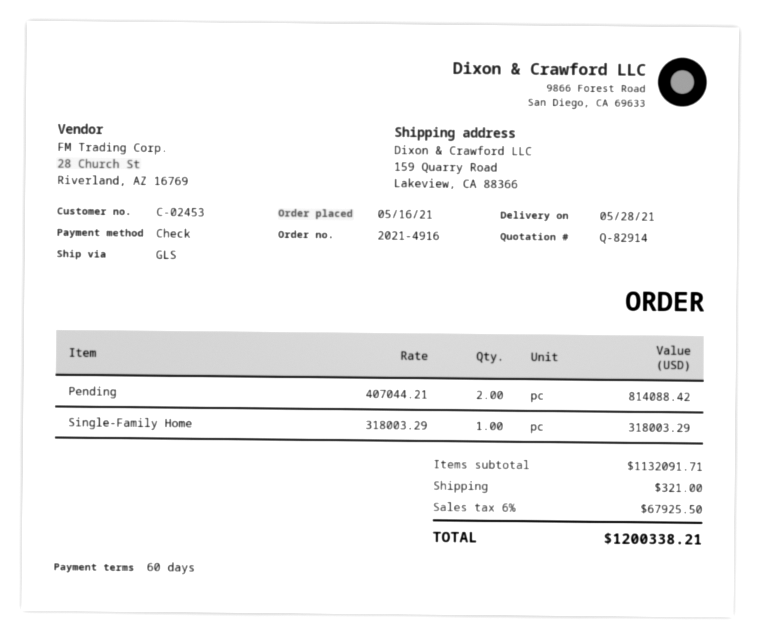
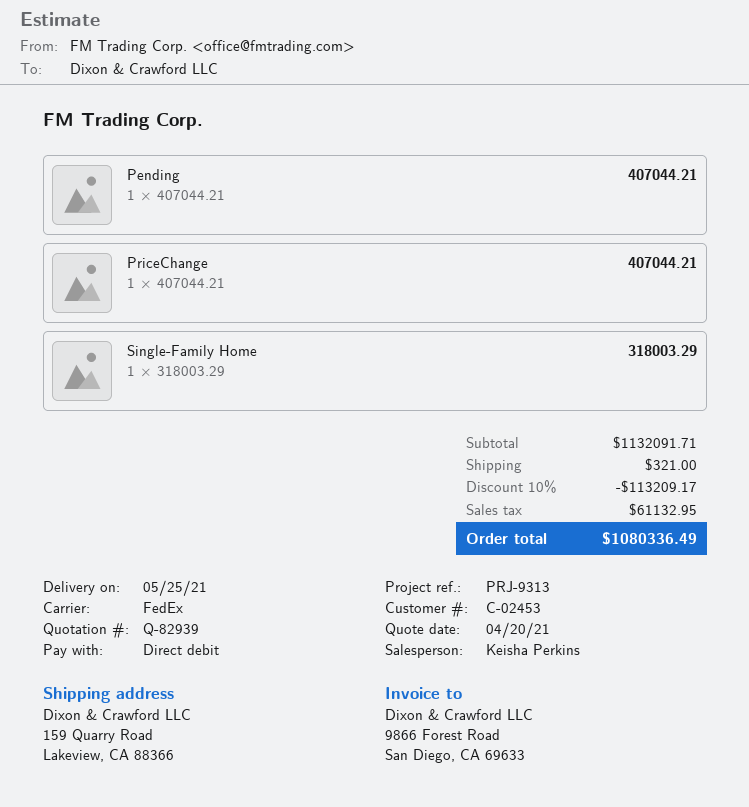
quote number: Q-82914 -> Q-82939
delivery date: 2021-05-28 -> 2021-05-25
payment method: cheque -> direct debit
shipping method: GLS -> FedEx
Pending: 2 x 407044.21 = 814088.42 -> 1 x 407044.21 = 407044.21
PriceChange: none -> 1 x 407044.21 = 407044.21
discount: none -> 10% = 113209.17
tax: 67925.50 -> 61132.95
total: 1200338.21 -> 1080336.49

